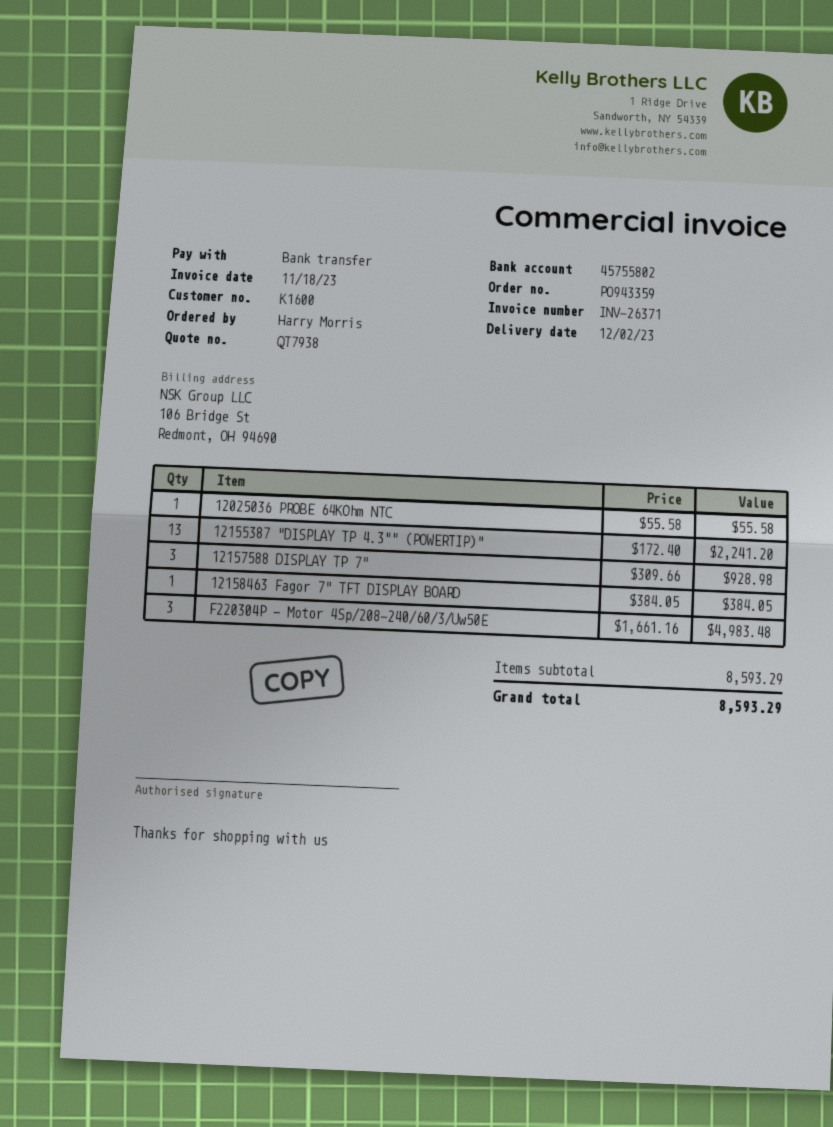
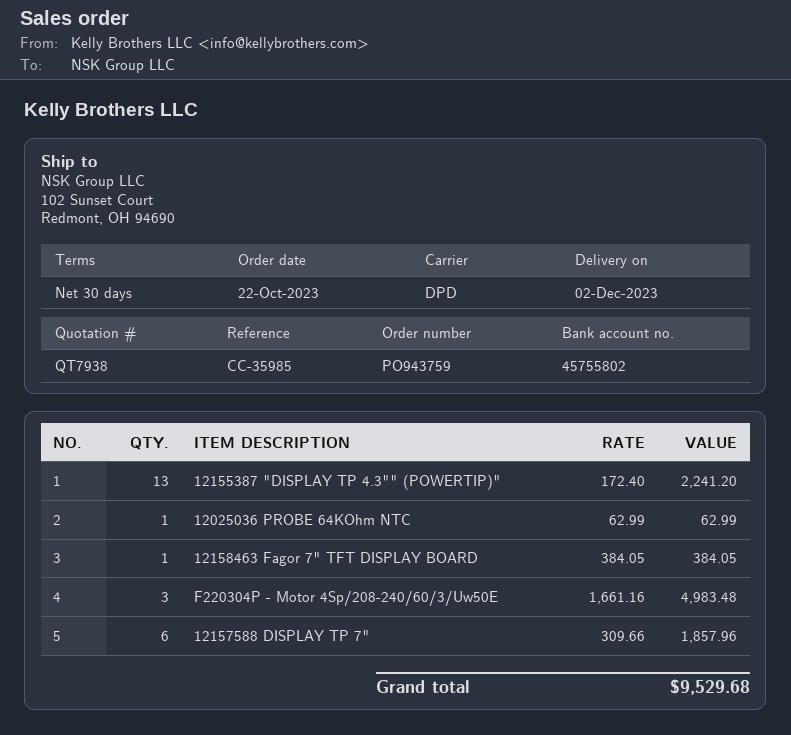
order number: PO943359 -> PO943759
12025036 PROBE 64KOhm NTC: 1 x 55.58 = 55.58 -> 1 x 62.99 = 62.99
12157588 DISPLAY TP 7": 3 x 309.66 = 928.98 -> 6 x 309.66 = 1857.96
total: 8593.29 -> 9529.68

